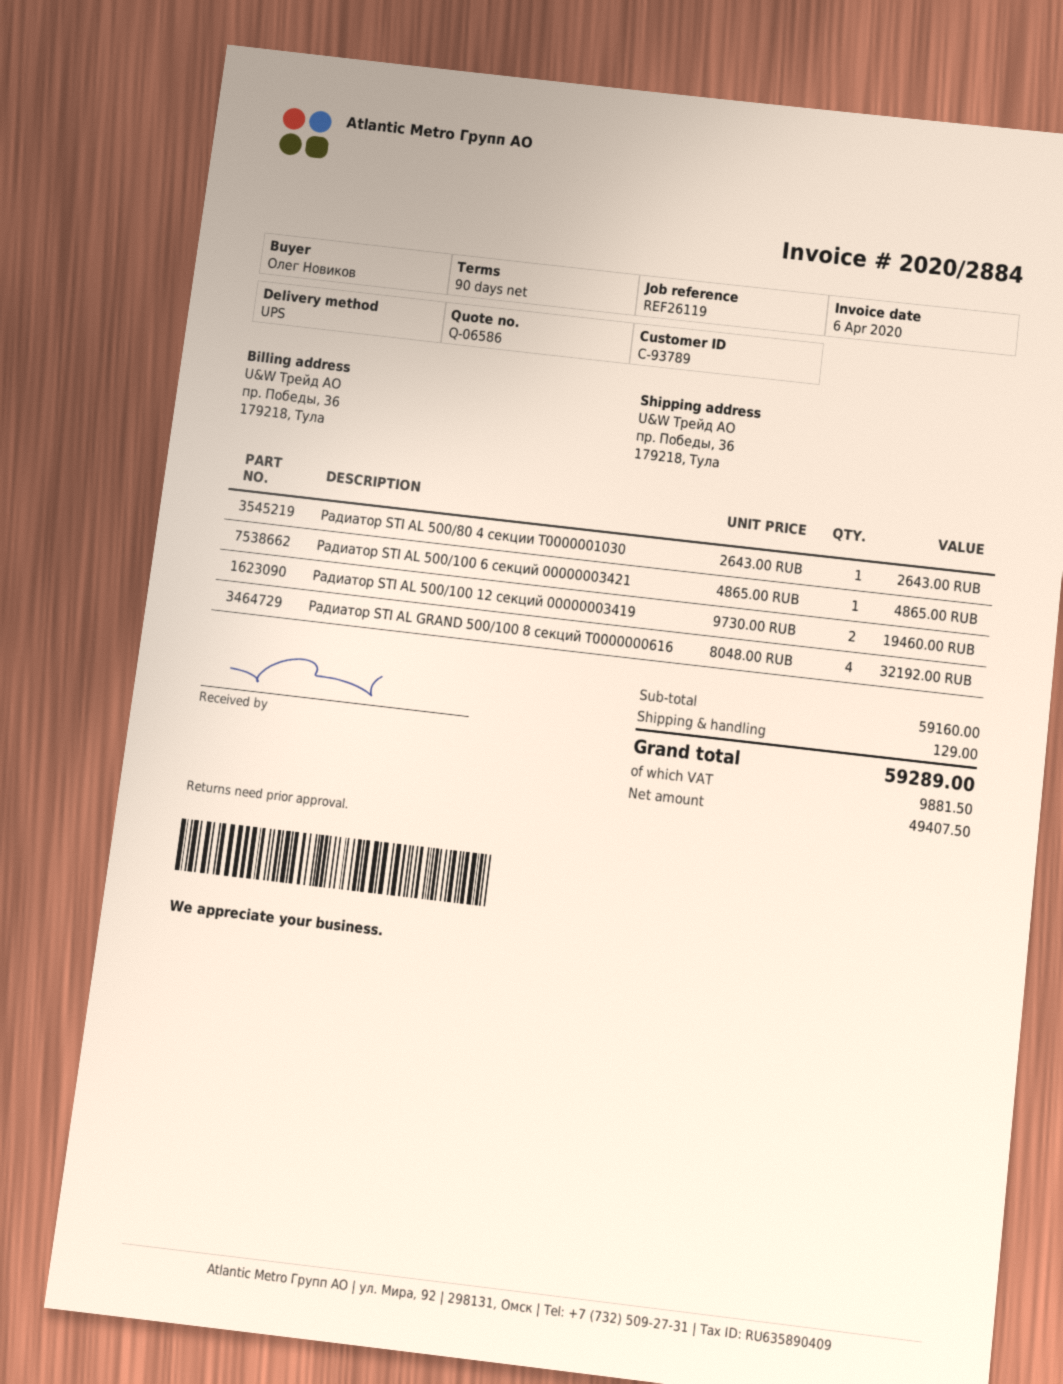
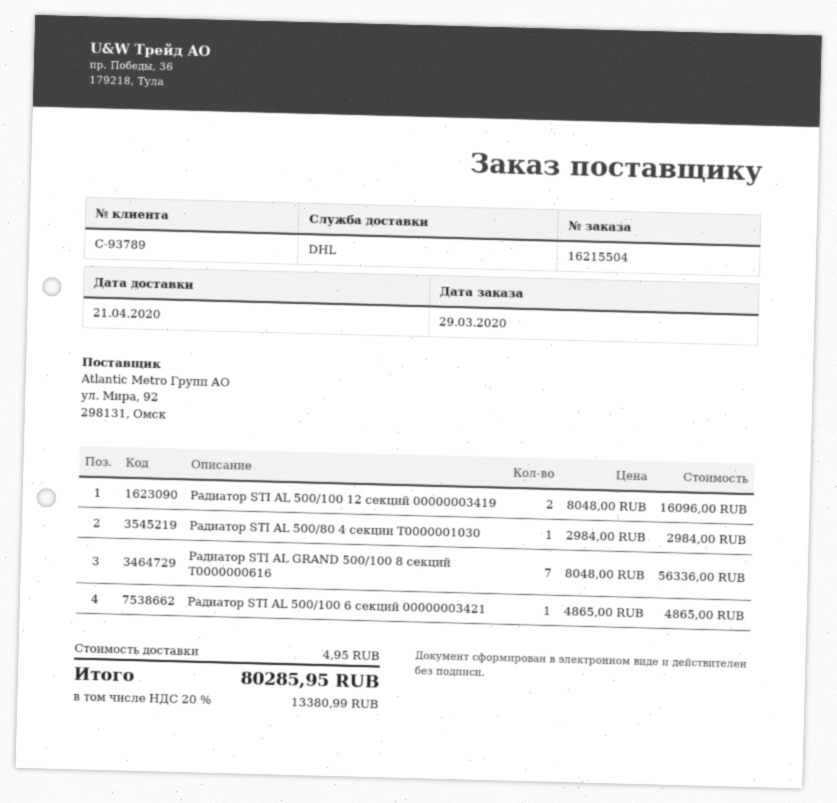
shipping method: UPS -> DHL
Радиатор STI AL 500/80 4 секции Т0000001030: 1 x 2643.00 = 2643.00 -> 1 x 2984.00 = 2984.00
Радиатор STI AL 500/100 12 секций 00000003419: 2 x 9730.00 = 19460.00 -> 2 x 8048.00 = 16096.00
Радиатор STI AL GRAND 500/100 8 секций Т0000000616: 4 x 8048.00 = 32192.00 -> 7 x 8048.00 = 56336.00
shipping: 129.00 -> 4.95
tax: 9881.50 -> 13380.99
total: 59289.00 -> 80285.95

